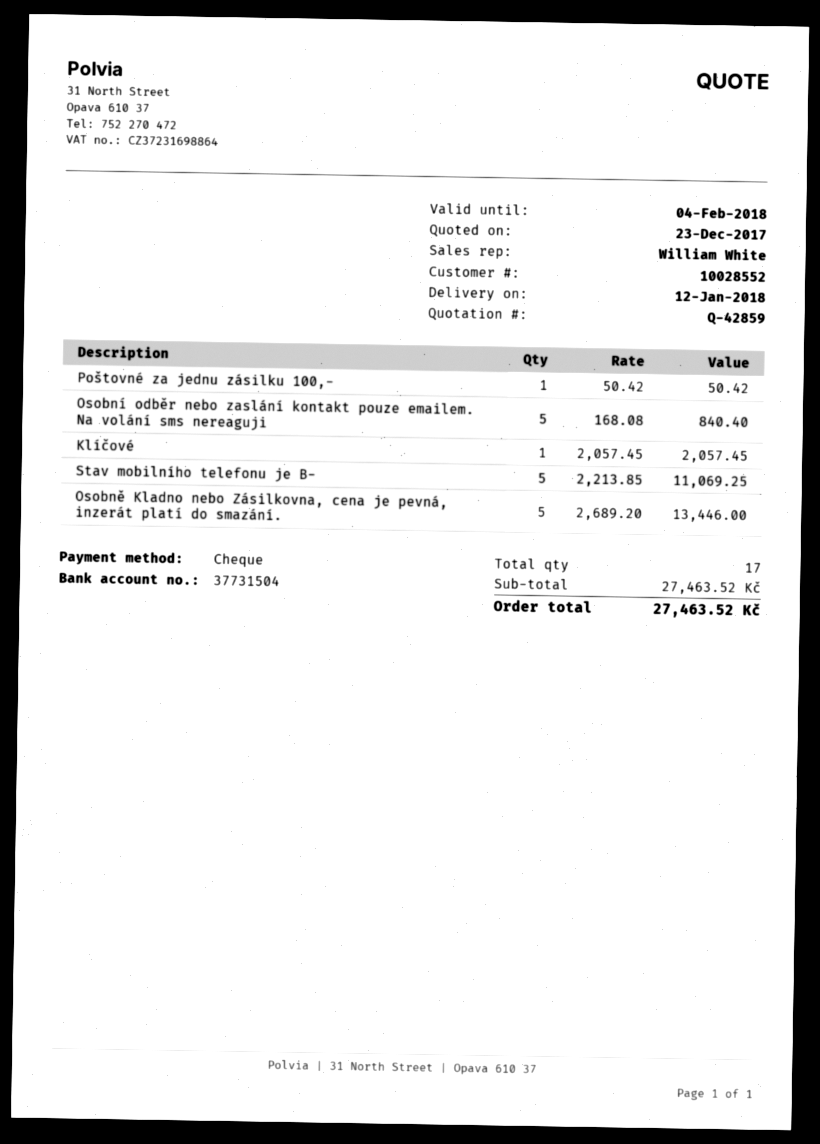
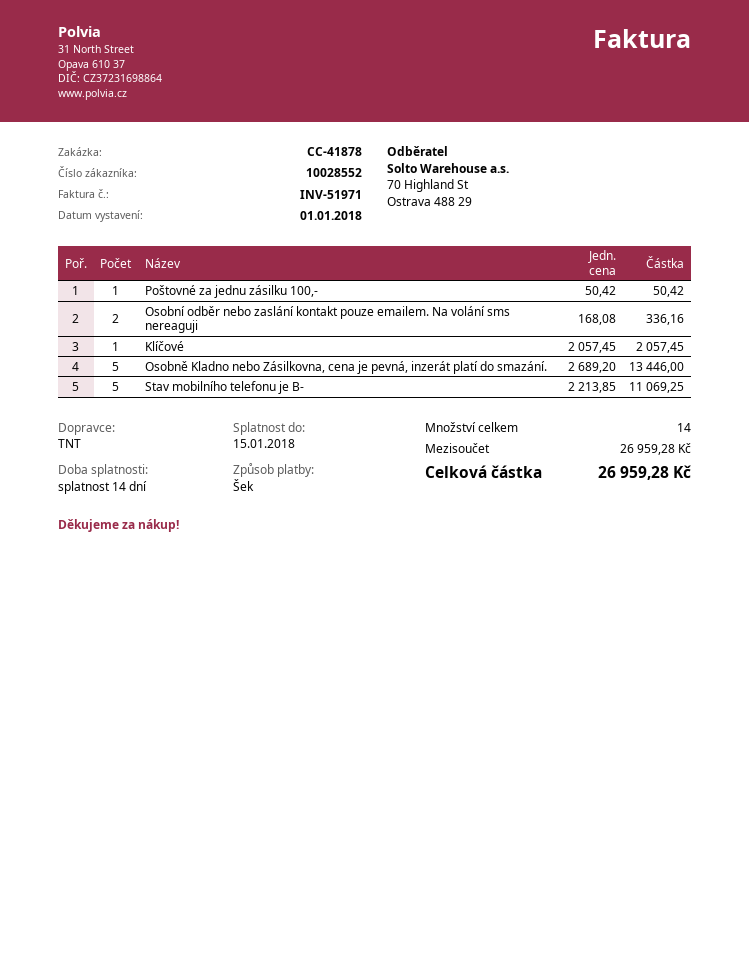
Osobní odběr nebo zaslání kontakt pouze emailem. Na volání sms nereaguji: 5 x 168.08 = 840.40 -> 2 x 168.08 = 336.16
total quantity: 17 -> 14
subtotal: 27463.52 -> 26959.28
total: 27463.52 -> 26959.28

